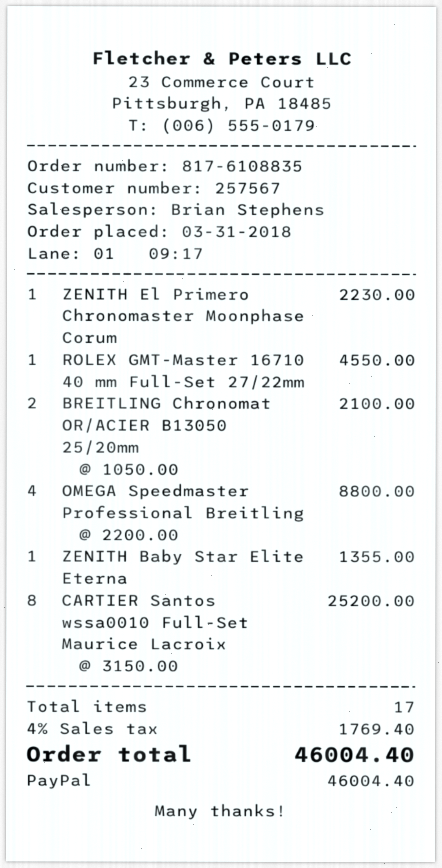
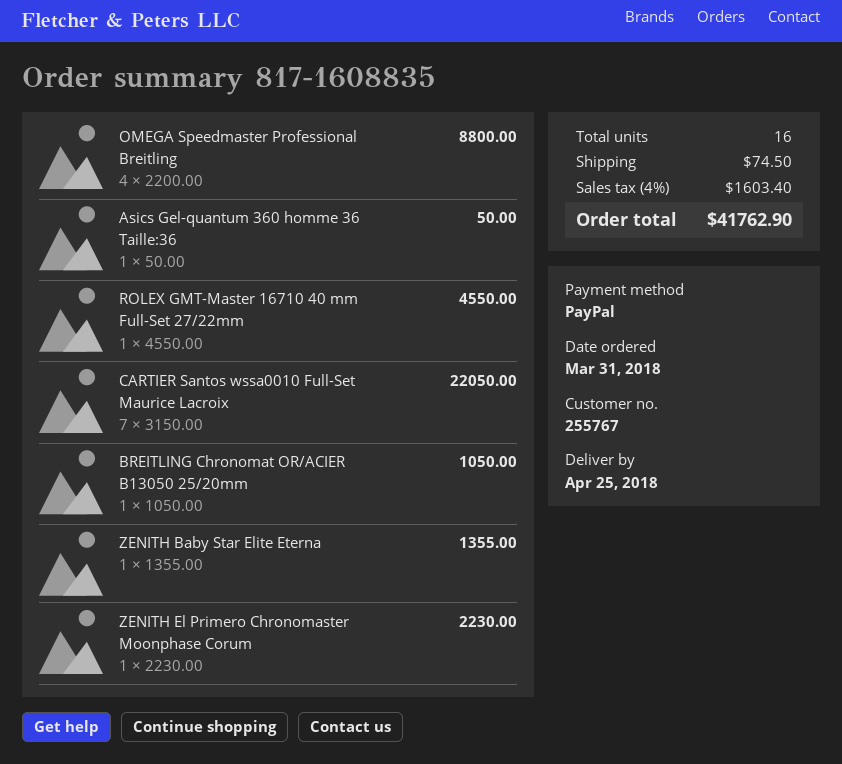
order number: 817-6108835 -> 817-1608835
customer number: 257567 -> 255767
BREITLING Chronomat OR/ACIER B13050 25/20mm: 2 x 1050.00 = 2100.00 -> 1 x 1050.00 = 1050.00
CARTIER Santos wssa0010 Full-Set Maurice Lacroix: 8 x 3150.00 = 25200.00 -> 7 x 3150.00 = 22050.00
Asics Gel-quantum 360 homme 36 Taille:36: none -> 1 x 50.00 = 50.00
total quantity: 17 -> 16
shipping: none -> 74.50
tax: 4% = 1769.40 -> 4% = 1603.40
total: 46004.40 -> 41762.90

